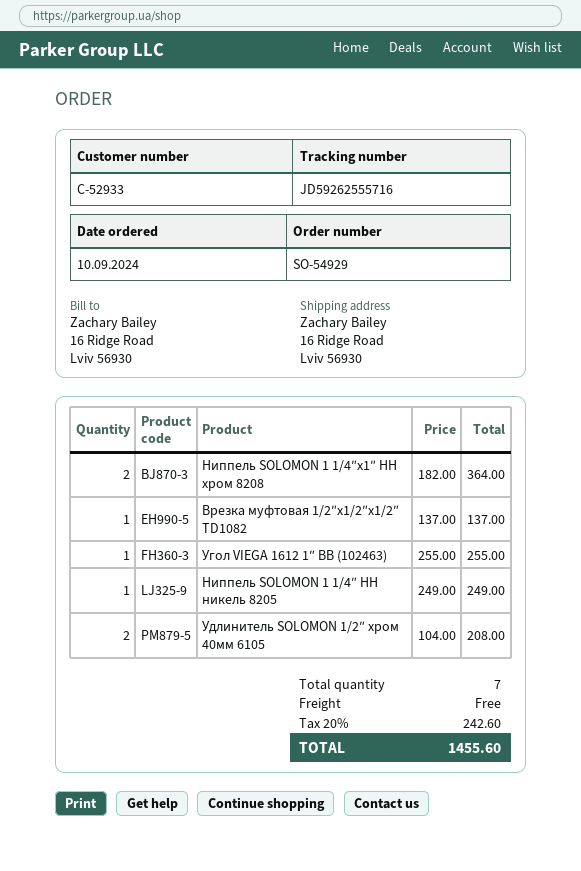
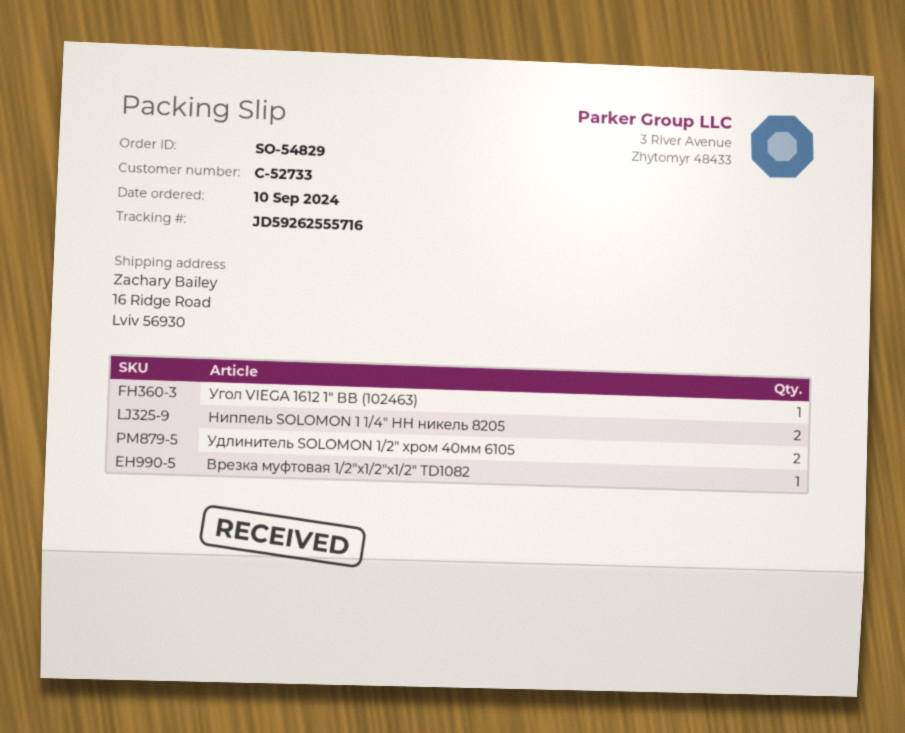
order number: SO-54929 -> SO-54829
customer number: C-52933 -> C-52733
Ниппель SOLOMON 1 1/4″х1″ НН хром 8208: 2 -> none
Ниппель SOLOMON 1 1/4″ НН никель 8205: 1 -> 2

